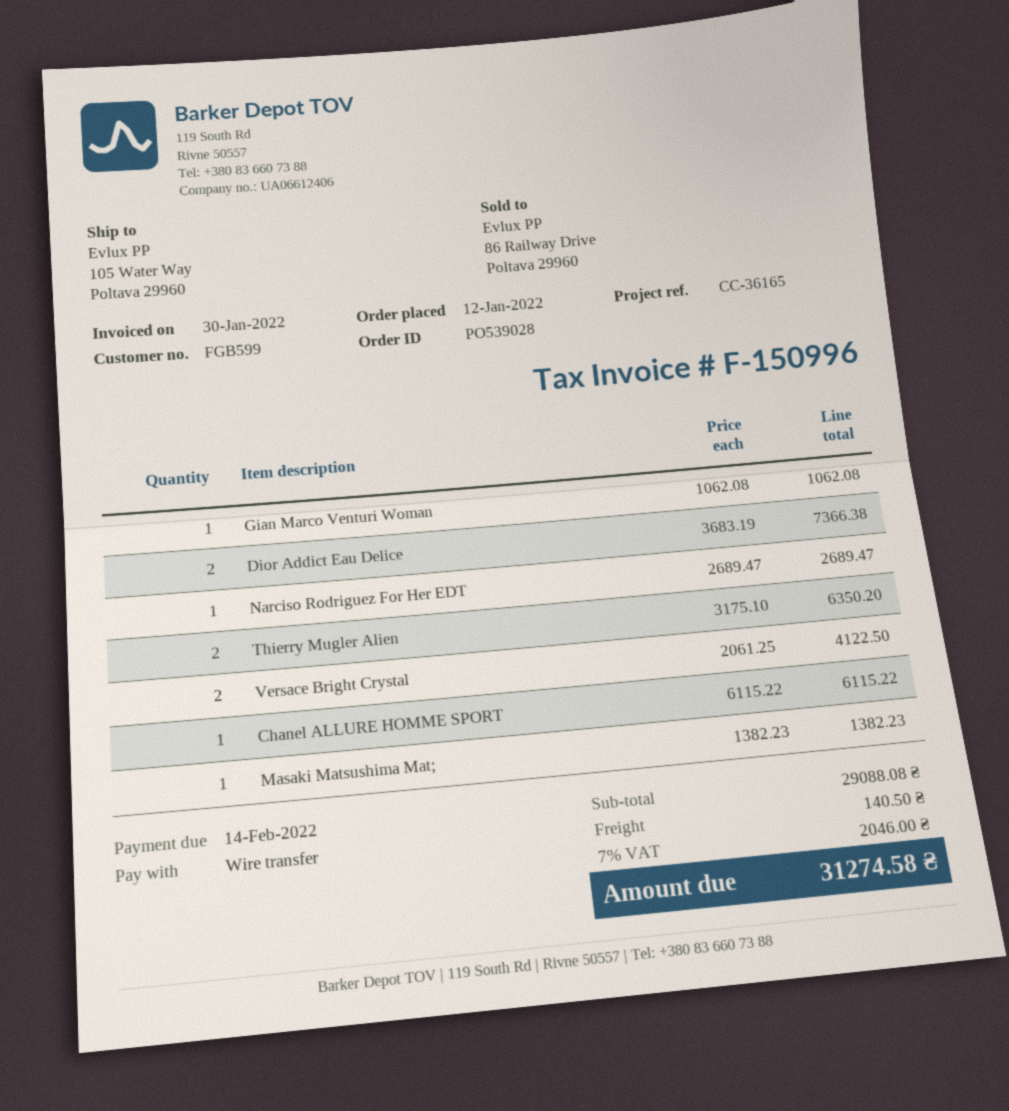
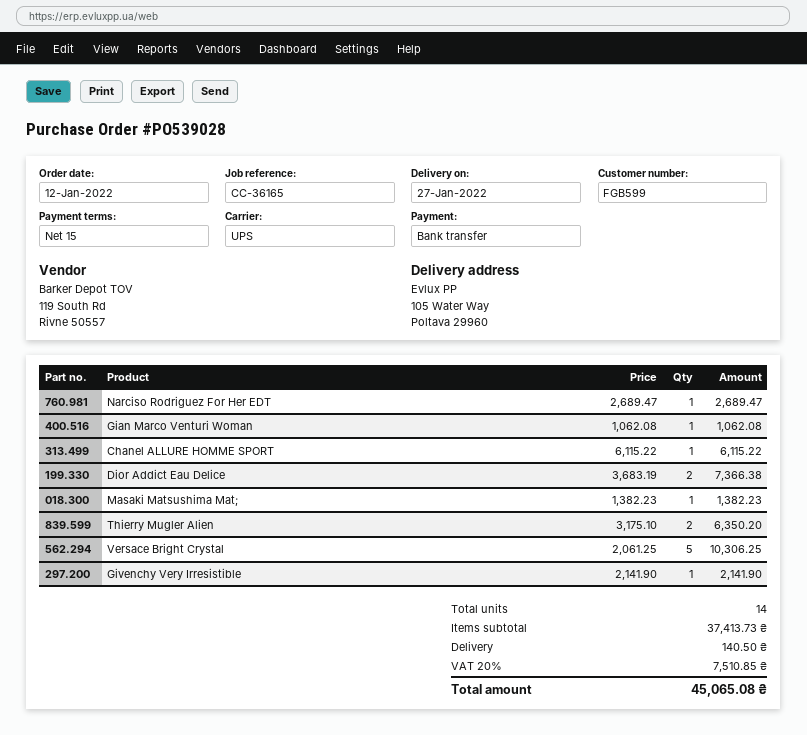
Versace Bright Crystal: 2 x 2061.25 = 4122.50 -> 5 x 2061.25 = 10306.25
Givenchy Very Irresistible: none -> 1 x 2141.90 = 2141.90
subtotal: 29088.08 -> 37413.73
tax: 7% = 2046.00 -> 20% = 7510.85
total: 31274.58 -> 45065.08

